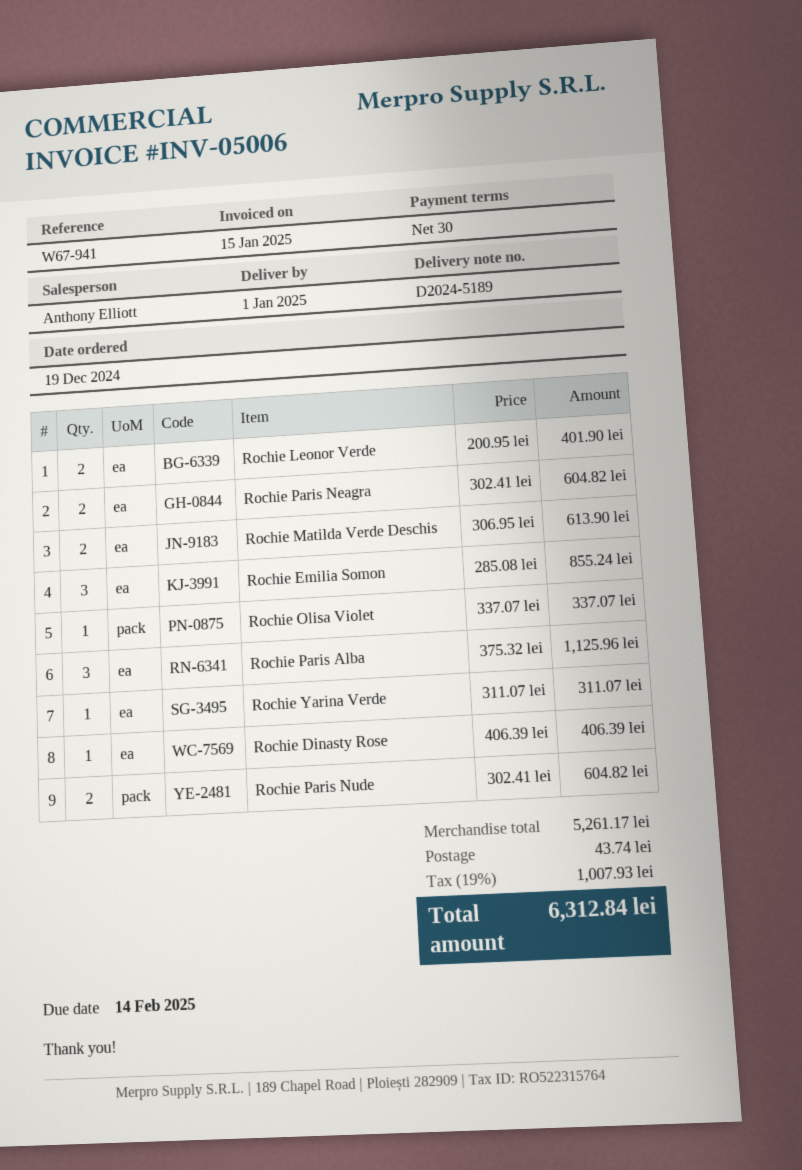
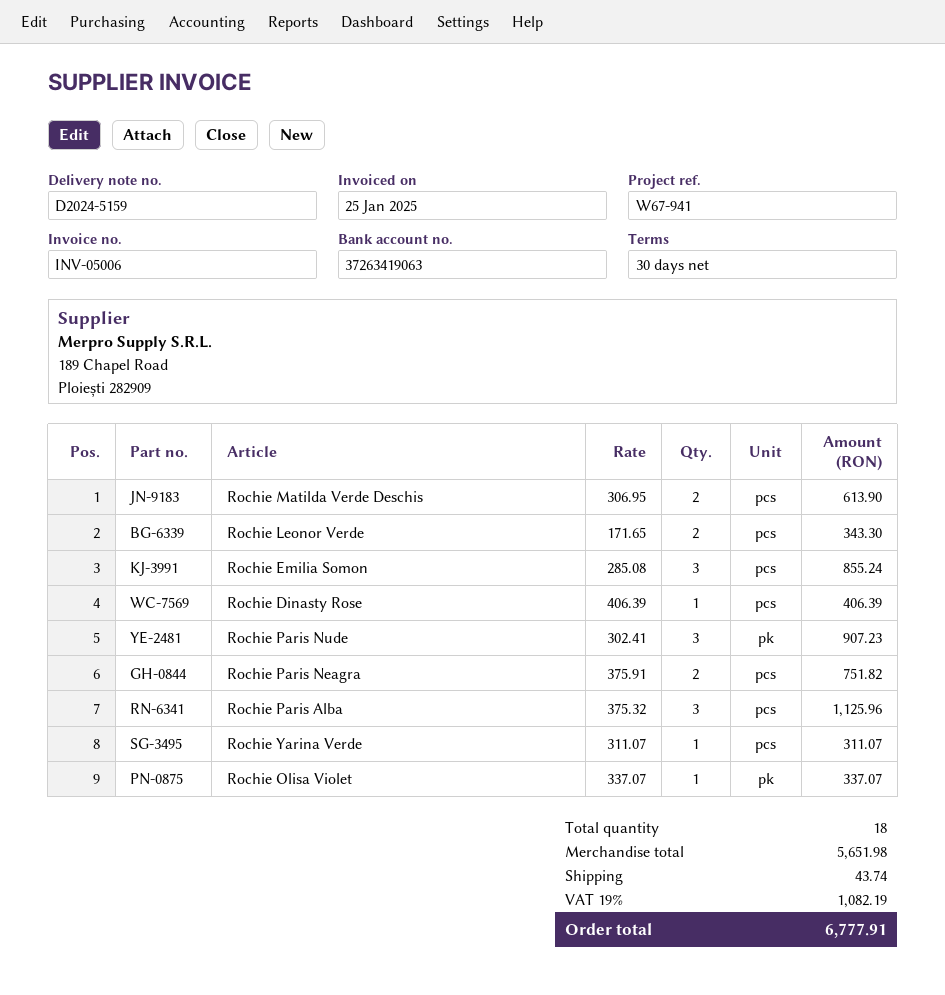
delivery note number: D2024-5189 -> D2024-5159
invoice date: 2025-01-15 -> 2025-01-25
Rochie Leonor Verde: 2 x 200.95 = 401.90 -> 2 x 171.65 = 343.30
Rochie Paris Neagra: 2 x 302.41 = 604.82 -> 2 x 375.91 = 751.82
Rochie Paris Nude: 2 x 302.41 = 604.82 -> 3 x 302.41 = 907.23
subtotal: 5261.17 -> 5651.98
tax: 19% = 1007.93 -> 19% = 1082.19
total: 6312.84 -> 6777.91

